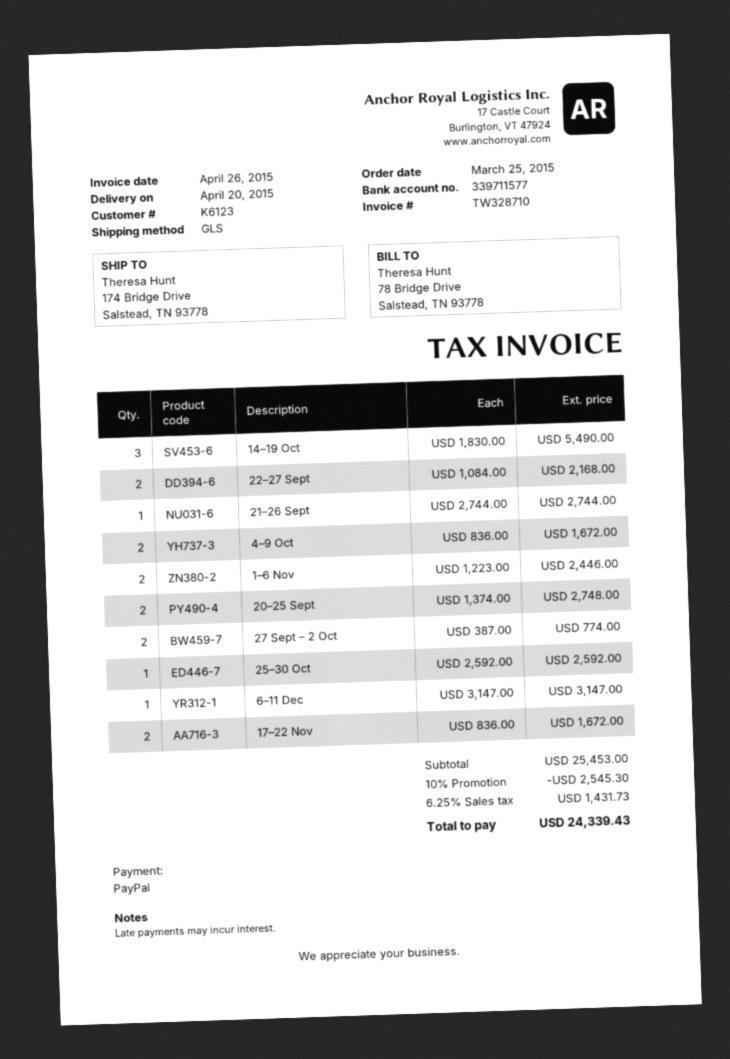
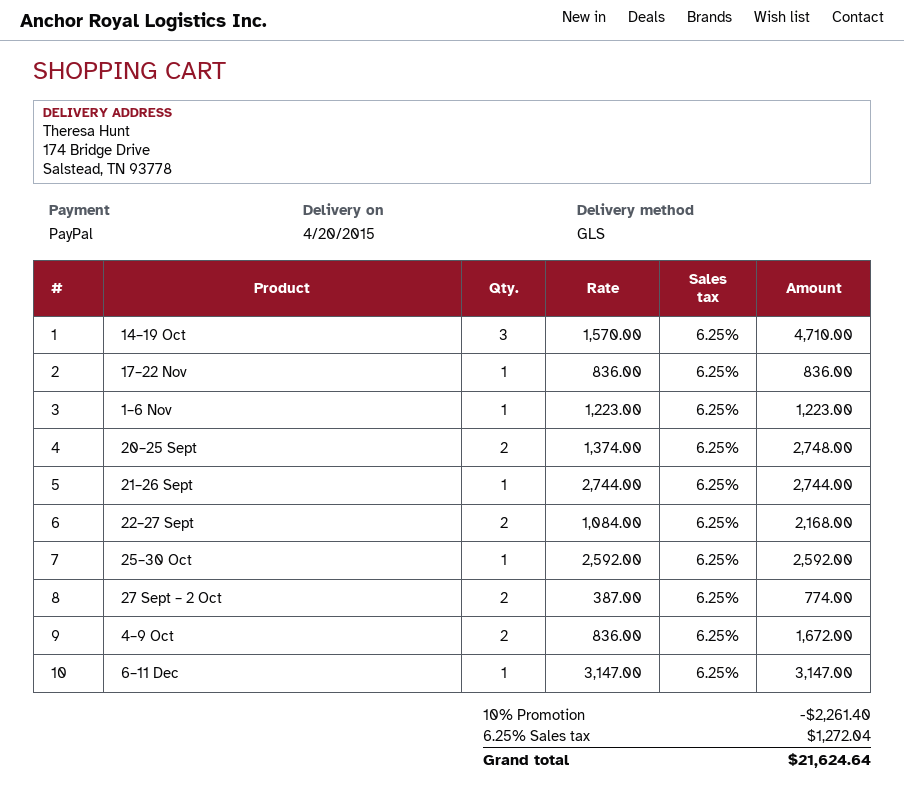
14–19 Oct: 3 x 1830.00 = 5490.00 -> 3 x 1570.00 = 4710.00
1–6 Nov: 2 x 1223.00 = 2446.00 -> 1 x 1223.00 = 1223.00
17–22 Nov: 2 x 836.00 = 1672.00 -> 1 x 836.00 = 836.00
discount: 10% = 2545.30 -> 10% = 2261.40
tax: 6.25% = 1431.73 -> 6.25% = 1272.04
total: 24339.43 -> 21624.64

